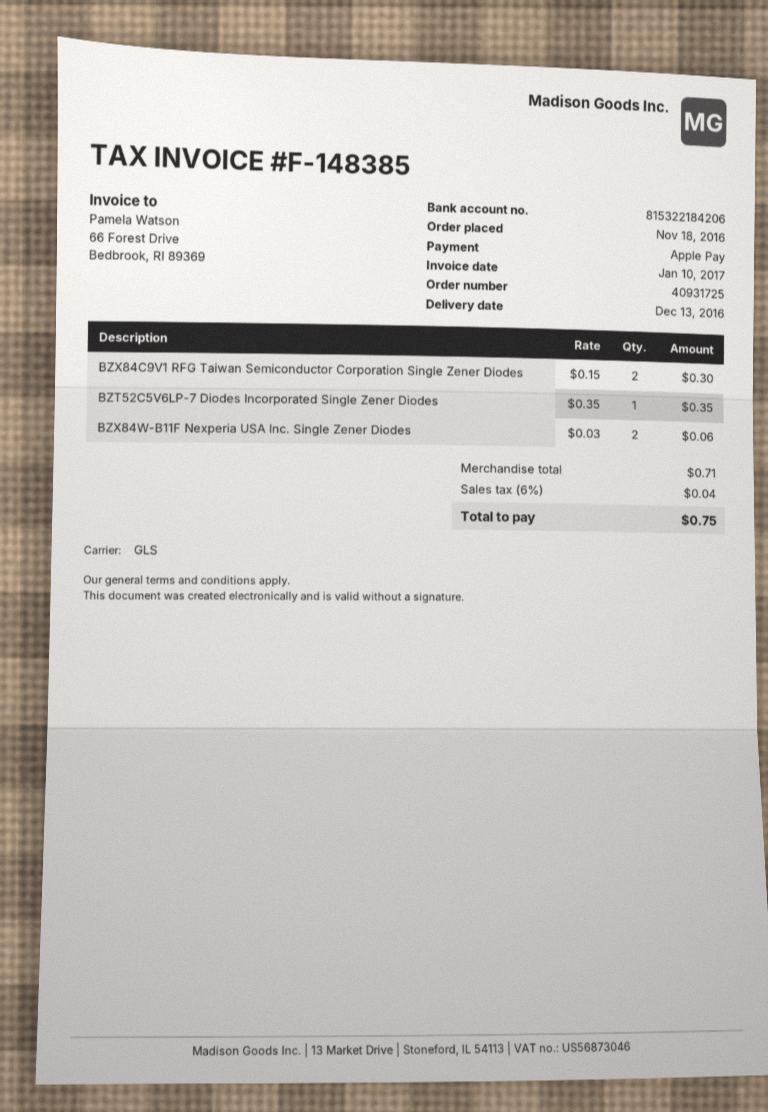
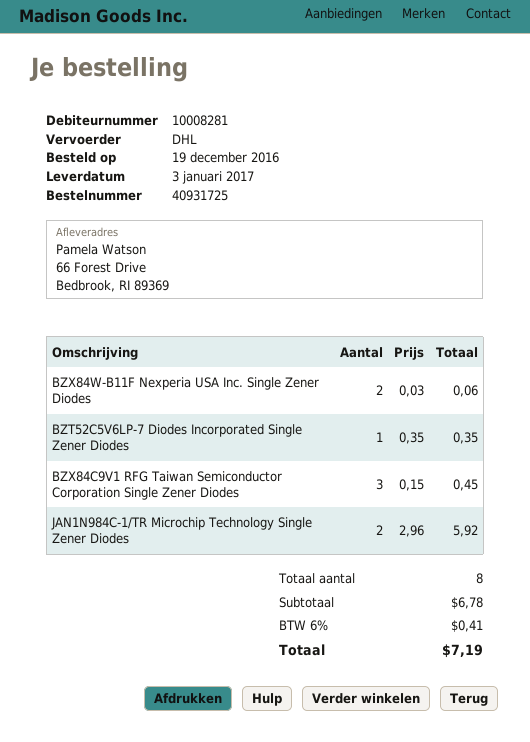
order date: 2016-11-18 -> 2016-12-19
delivery date: 2016-12-13 -> 2017-01-03
shipping method: GLS -> DHL
BZX84C9V1 RFG Taiwan Semiconductor Corporation Single Zener Diodes: 2 x 0.15 = 0.30 -> 3 x 0.15 = 0.45
JAN1N984C-1/TR Microchip Technology Single Zener Diodes: none -> 2 x 2.96 = 5.92
subtotal: 0.71 -> 6.78
tax: 6% = 0.04 -> 6% = 0.41
total: 0.75 -> 7.19

